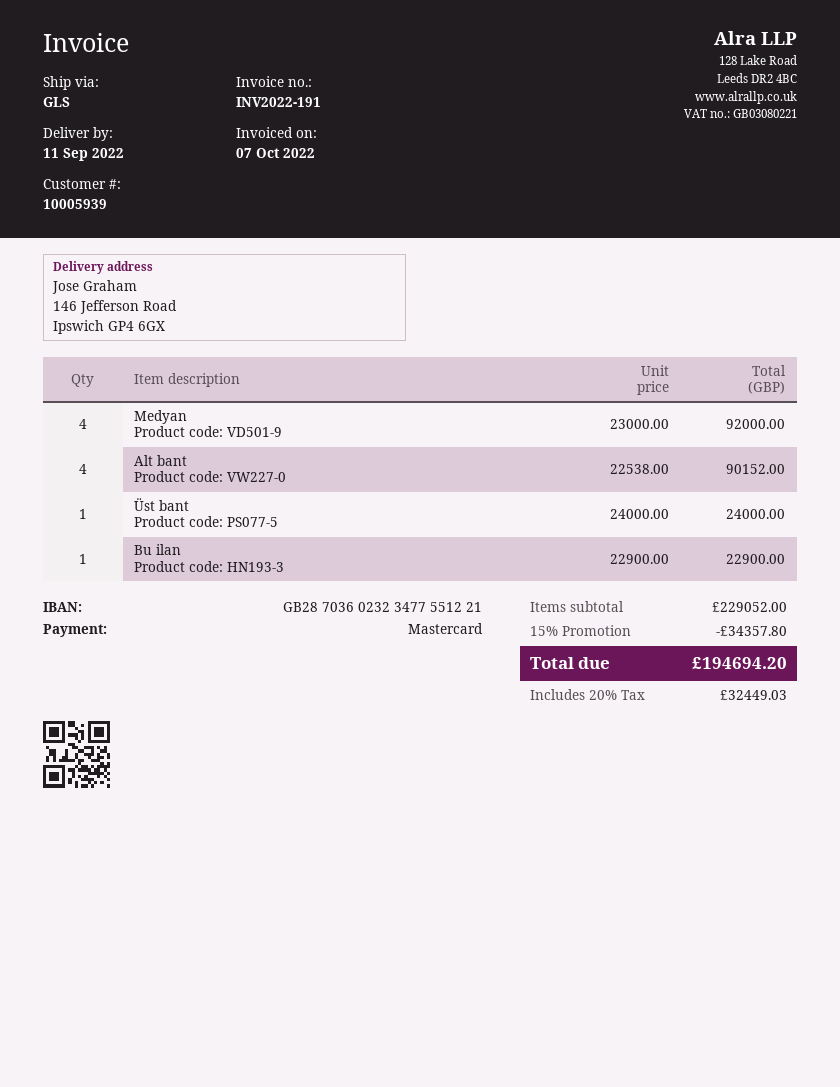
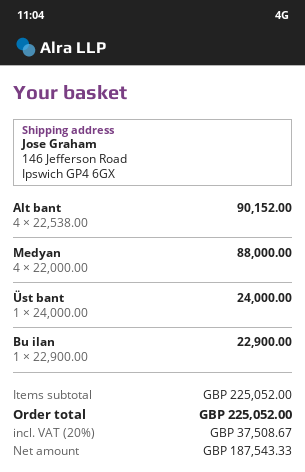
Medyan: 4 x 23000.00 = 92000.00 -> 4 x 22000.00 = 88000.00
subtotal: 229052.00 -> 225052.00
discount: 15% = 34357.80 -> none
tax: 20% = 32449.03 -> 20% = 37508.67
total: 194694.20 -> 225052.00

